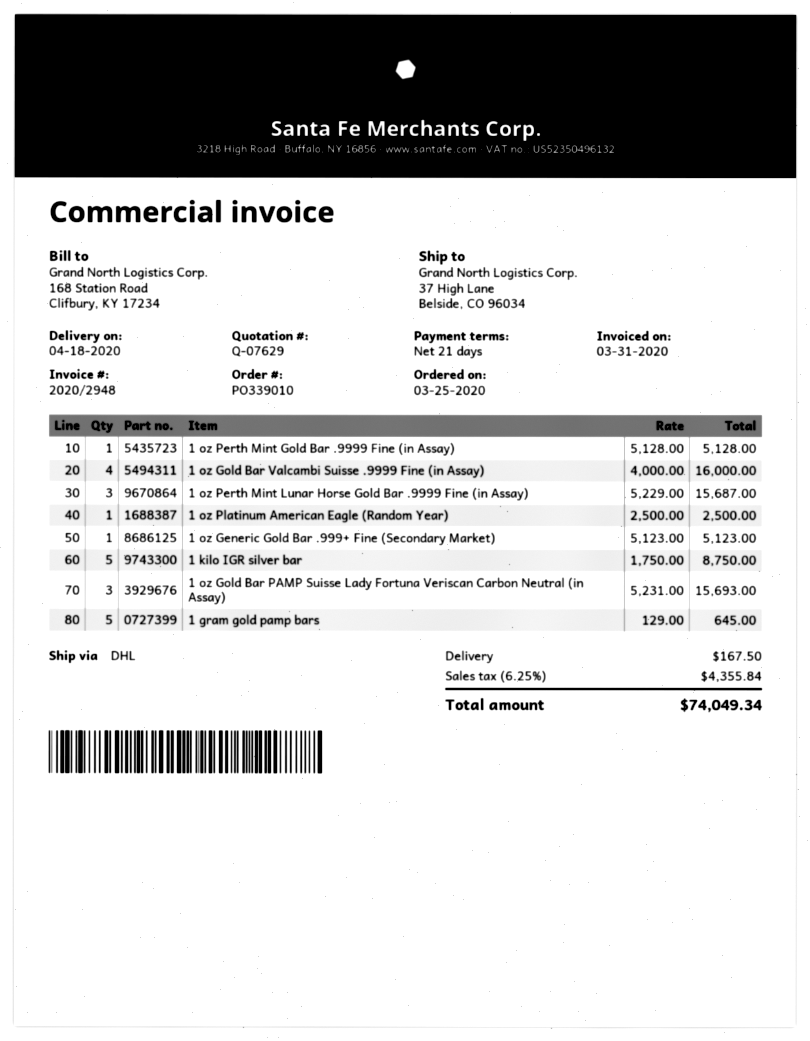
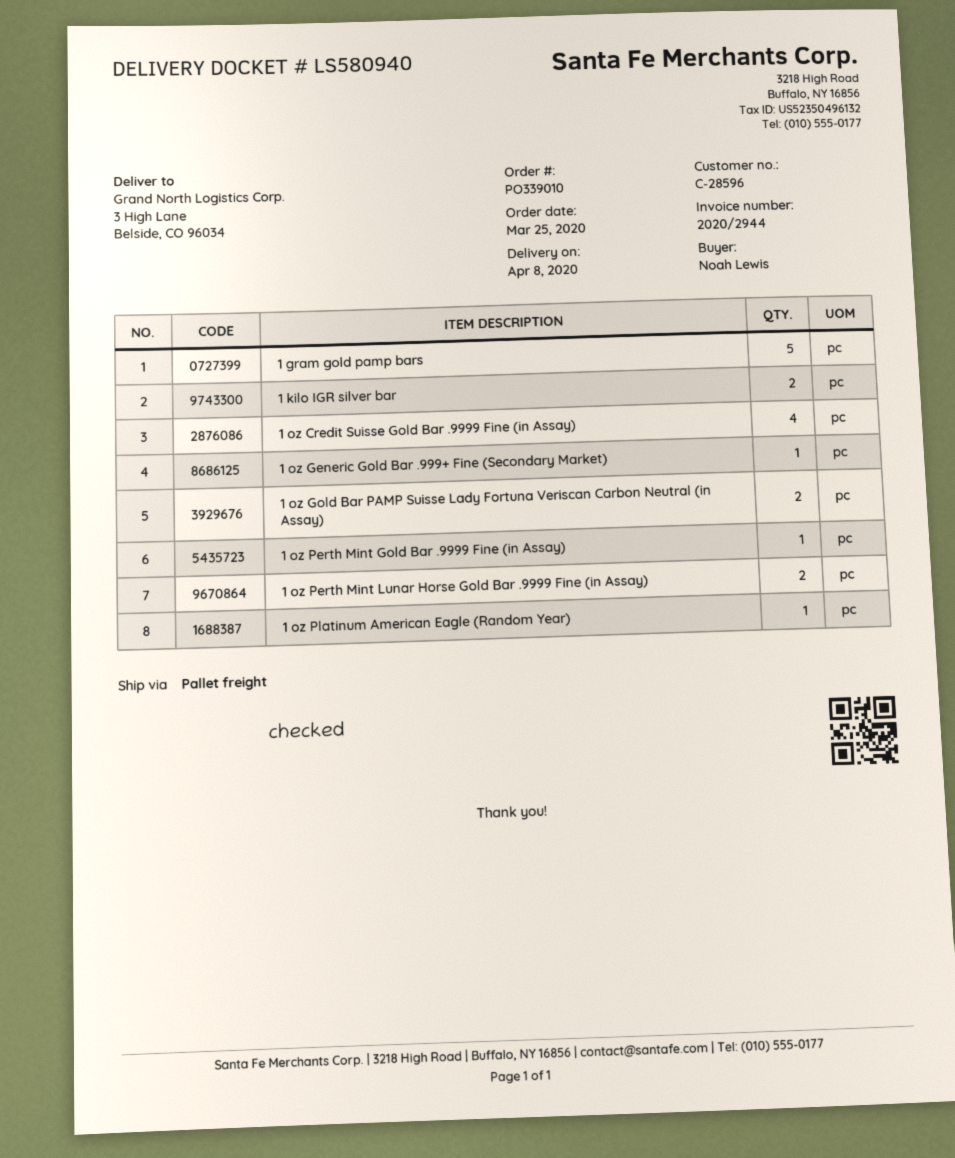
delivery date: 2020-04-18 -> 2020-04-08
invoice number: 2020/2948 -> 2020/2944
shipping method: DHL -> pallet freight
ship to: 37 High Lane, Belside, CO 96034 -> 3 High Lane, Belside, CO 96034
1 oz Gold Bar Valcambi Suisse .9999 Fine (in Assay): 4 -> none
1 oz Perth Mint Lunar Horse Gold Bar .9999 Fine (in Assay): 3 -> 2
1 kilo IGR silver bar: 5 -> 2
1 oz Gold Bar PAMP Suisse Lady Fortuna Veriscan Carbon Neutral (in Assay): 3 -> 2
1 oz Credit Suisse Gold Bar .9999 Fine (in Assay): none -> 4

